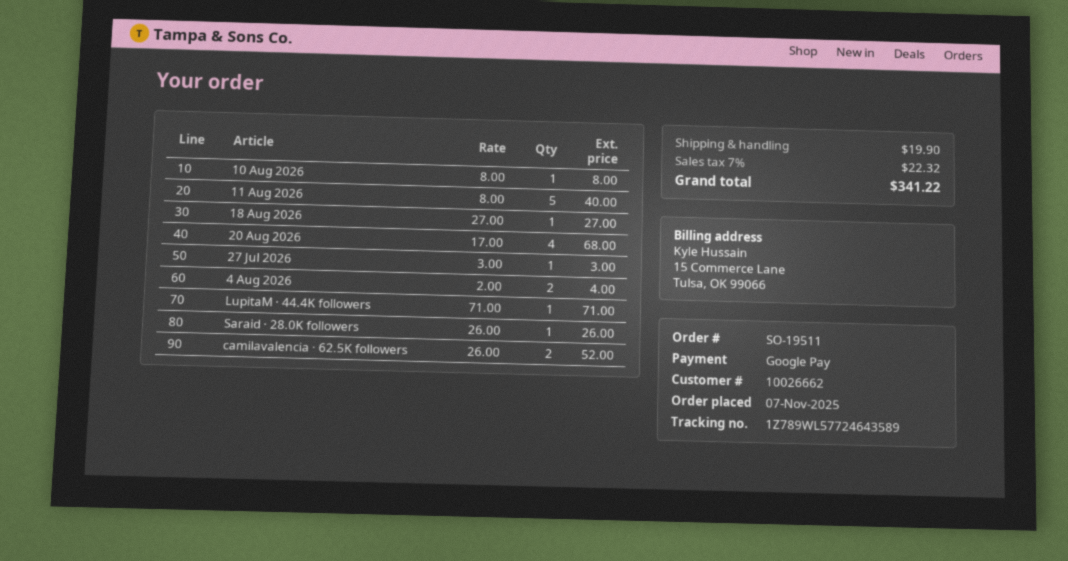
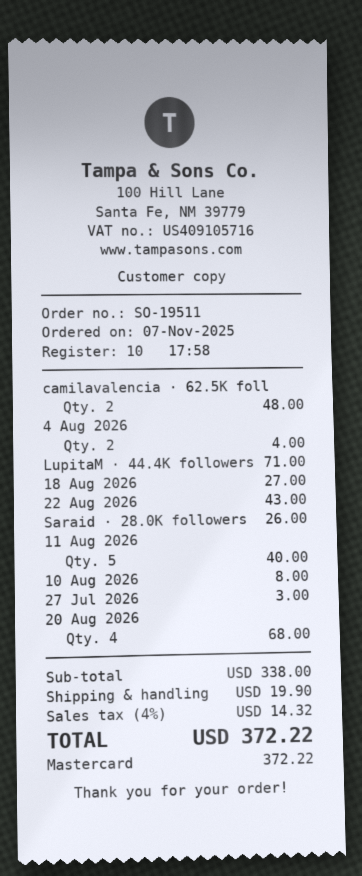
payment method: Google Pay -> Mastercard
camilavalencia · 62.5K followers: 2 for 52.00 -> 2 for 48.00
22 Aug 2026: none -> 1 for 43.00
tax: 7% = 22.32 -> 4% = 14.32
total: 341.22 -> 372.22

